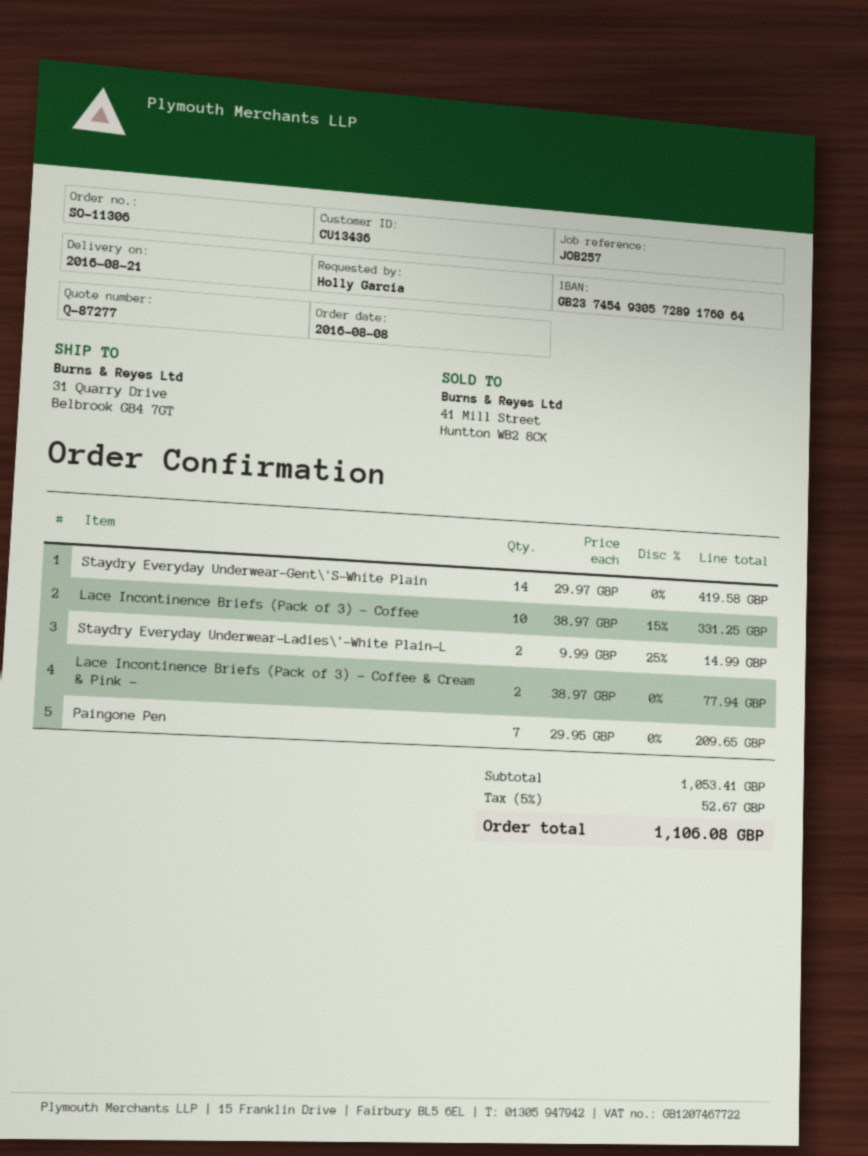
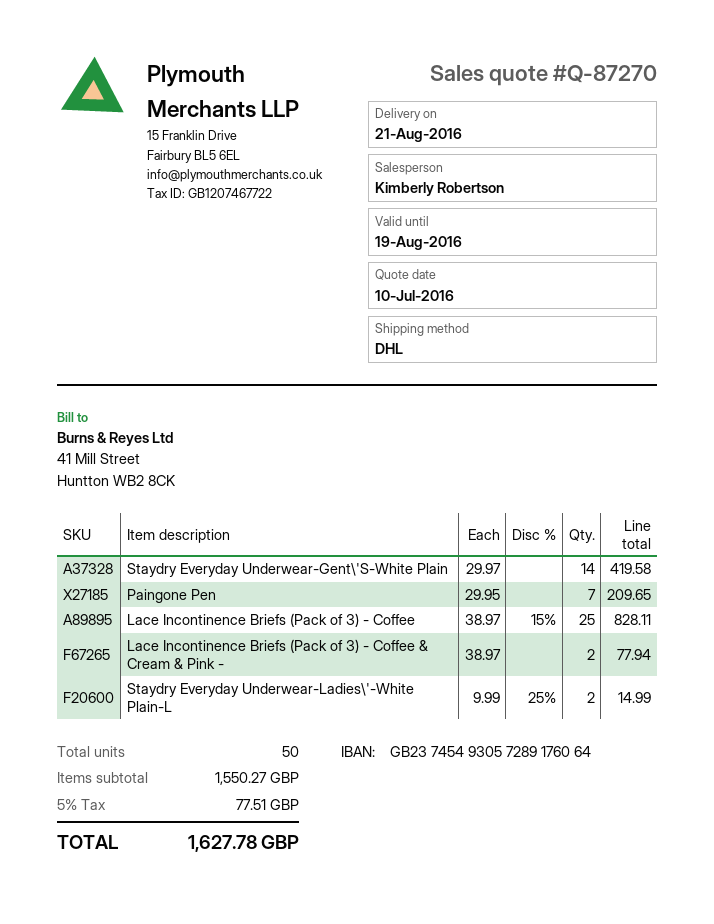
quote number: Q-87277 -> Q-87270
Lace Incontinence Briefs (Pack of 3) - Coffee: 10 x 38.97 - 15% = 331.25 -> 25 x 38.97 - 15% = 828.11
subtotal: 1053.41 -> 1550.27
tax: 5% = 52.67 -> 5% = 77.51
total: 1106.08 -> 1627.78

